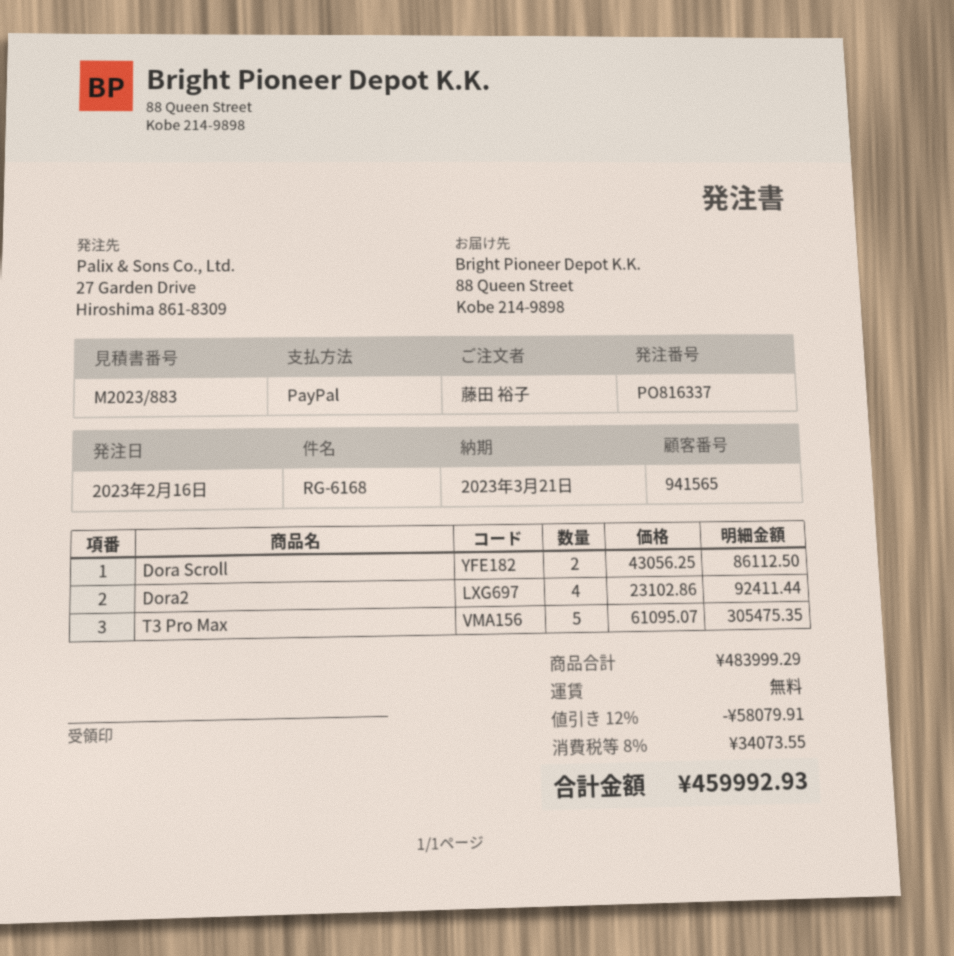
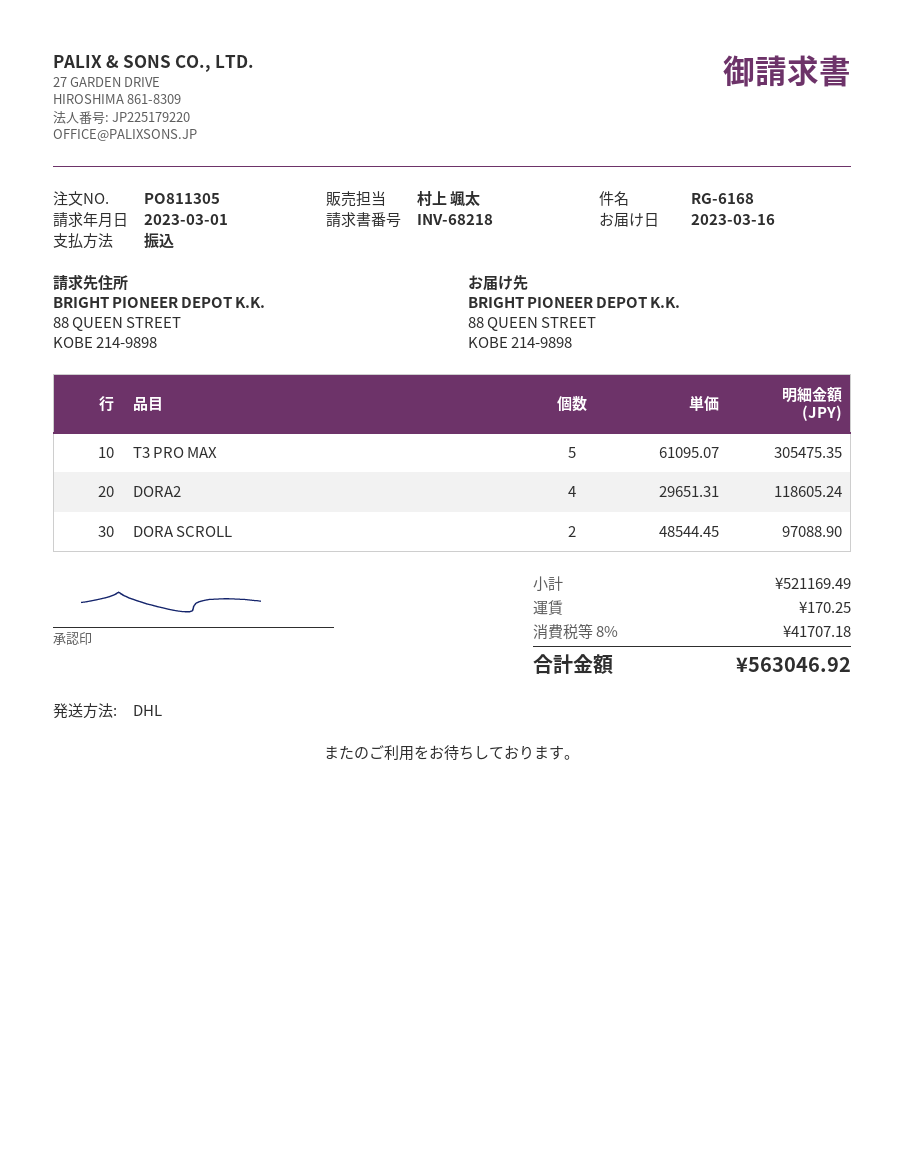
order number: PO816337 -> PO811305
delivery date: 2023-03-21 -> 2023-03-16
payment method: PayPal -> bank transfer
Dora Scroll: 2 x 43056.25 = 86112.50 -> 2 x 48544.45 = 97088.90
Dora2: 4 x 23102.86 = 92411.44 -> 4 x 29651.31 = 118605.24
subtotal: 483999.29 -> 521169.49
discount: 12% = 58079.91 -> none
shipping: 0.00 -> 170.25
tax: 8% = 34073.55 -> 8% = 41707.18
total: 459992.93 -> 563046.92

